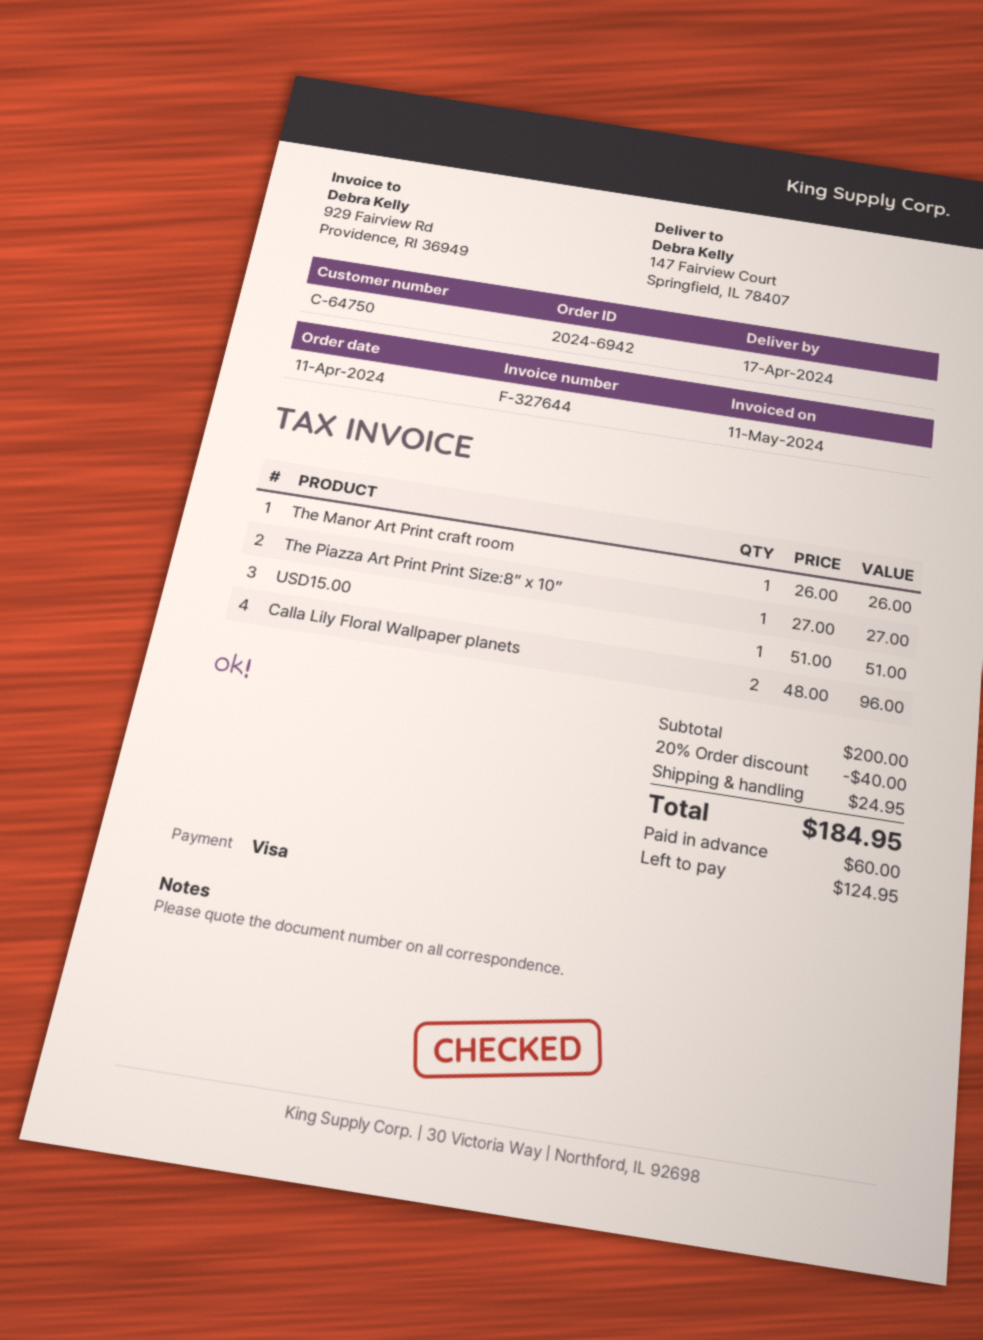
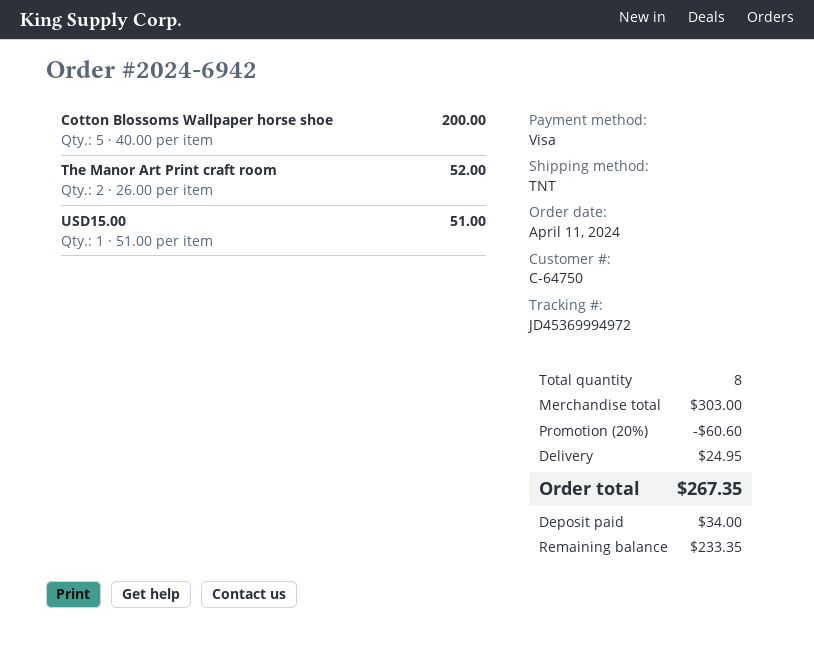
The Manor Art Print craft room: 1 x 26.00 = 26.00 -> 2 x 26.00 = 52.00
The Piazza Art Print Print Size:8” x 10”: 1 x 27.00 = 27.00 -> none
Calla Lily Floral Wallpaper planets: 2 x 48.00 = 96.00 -> none
Cotton Blossoms Wallpaper horse shoe: none -> 5 x 40.00 = 200.00
subtotal: 200.00 -> 303.00
discount: 20% = 40.00 -> 20% = 60.60
total: 184.95 -> 267.35
deposit: 60.00 -> 34.00
balance: 124.95 -> 233.35

